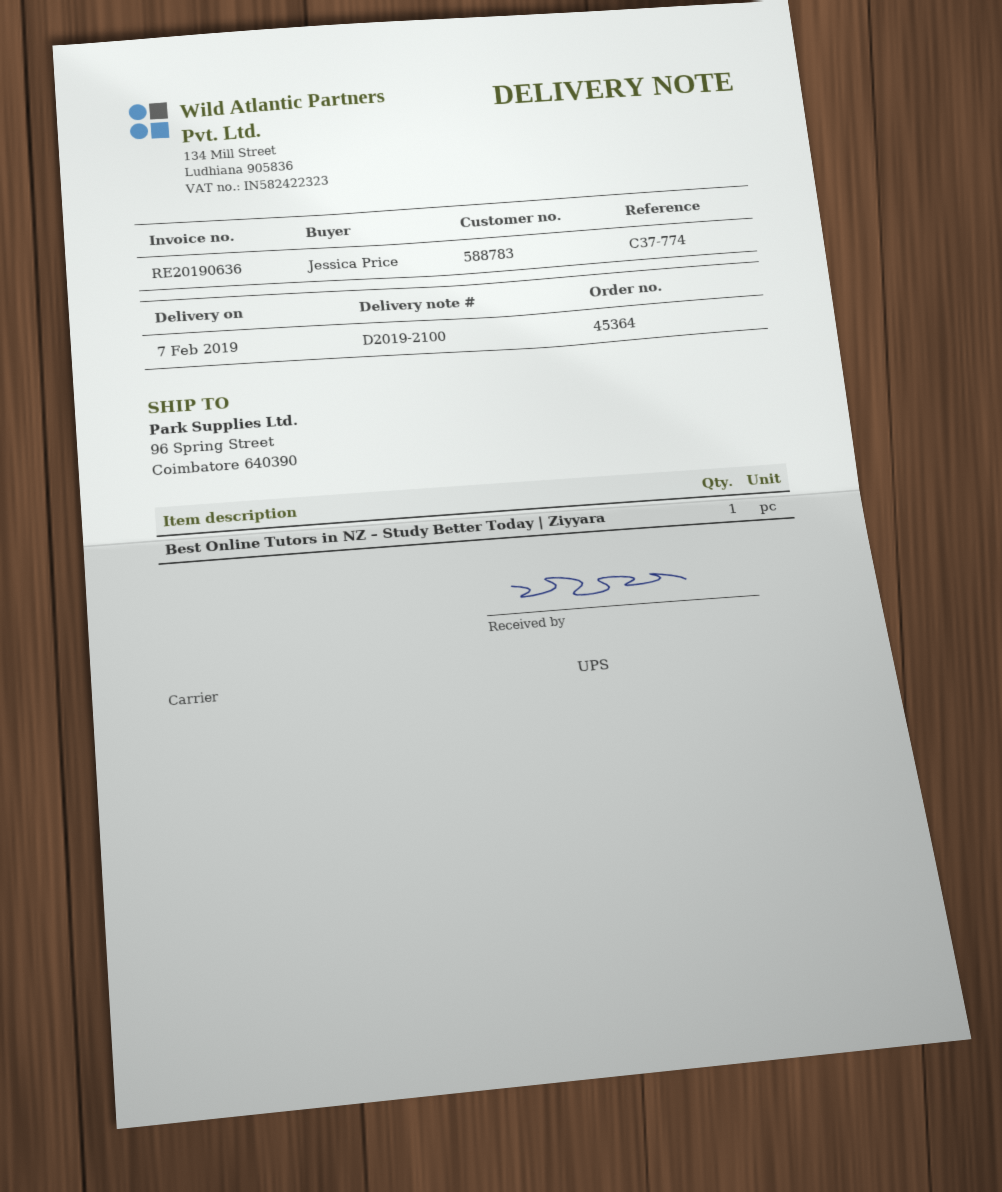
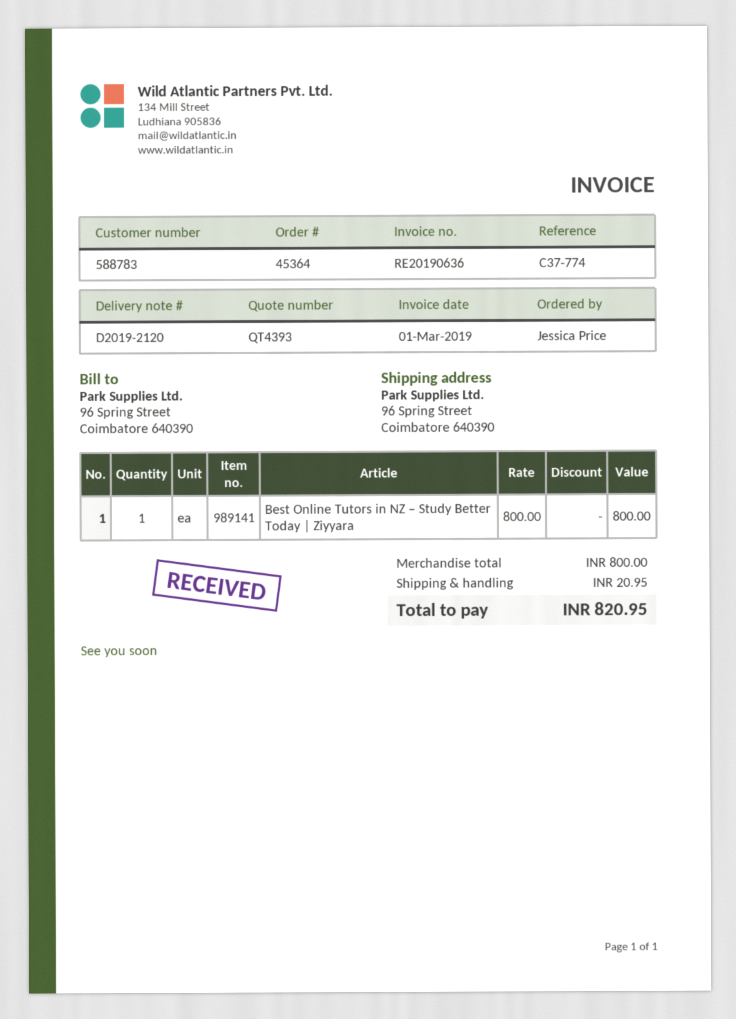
delivery note number: D2019-2100 -> D2019-2120

